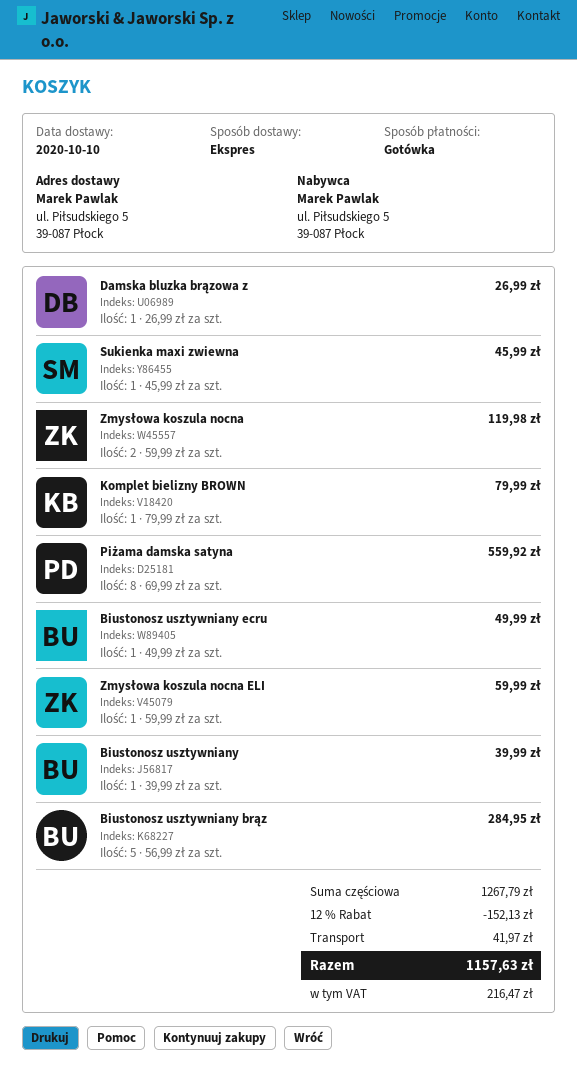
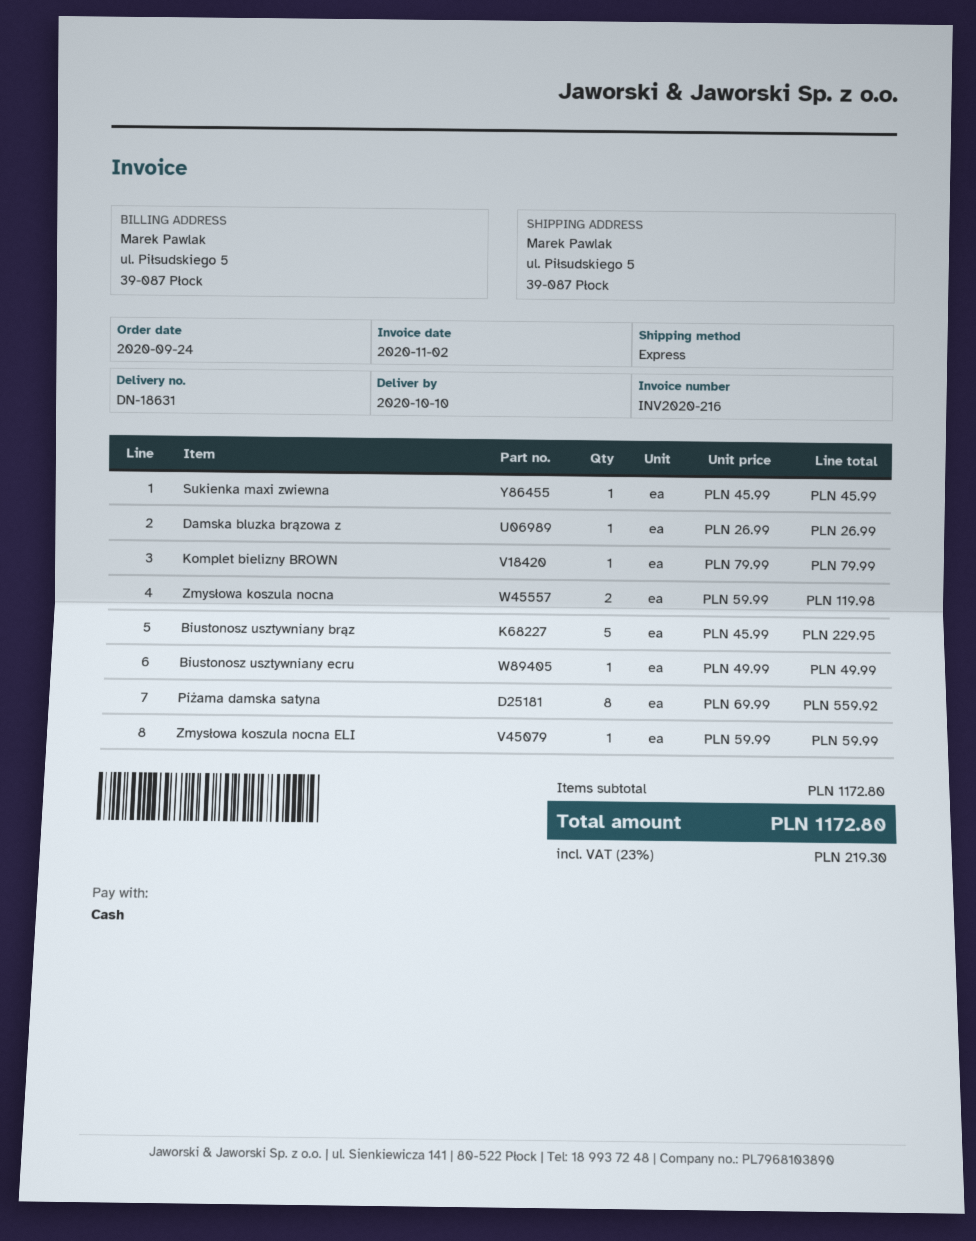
Biustonosz usztywniany: 1 x 39.99 = 39.99 -> none
Biustonosz usztywniany brąz: 5 x 56.99 = 284.95 -> 5 x 45.99 = 229.95
subtotal: 1267.79 -> 1172.80
discount: 12% = 152.13 -> none
shipping: 41.97 -> none
tax: 216.47 -> 219.30
total: 1157.63 -> 1172.80

